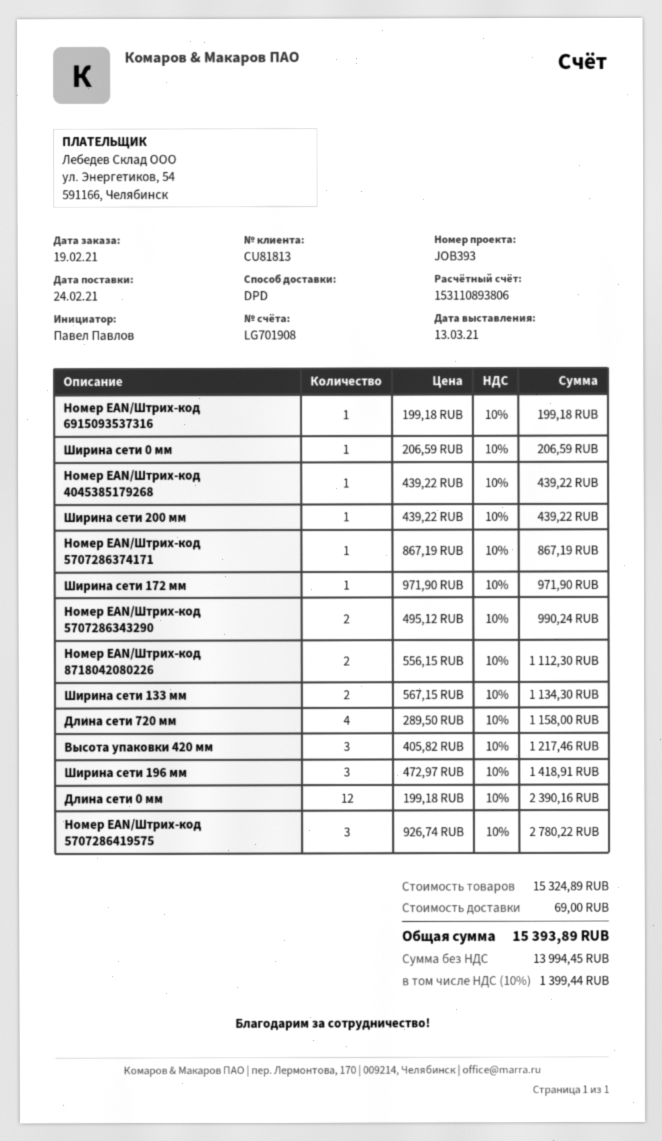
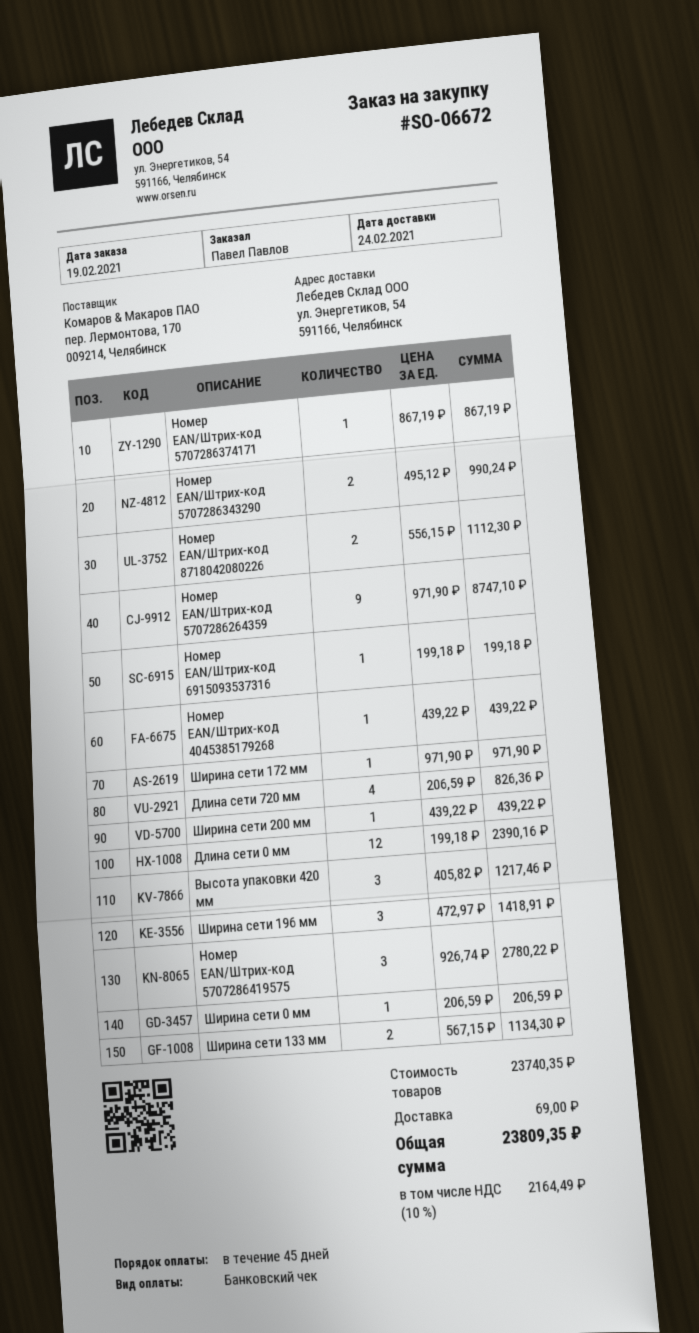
Длина сети 720 мм: 4 x 289.50 = 1158.00 -> 4 x 206.59 = 826.36
Номер EAN/Штрих-код 5707286264359: none -> 9 x 971.90 = 8747.10
subtotal: 15324.89 -> 23740.35
tax: 10% = 1399.44 -> 10% = 2164.49
total: 15393.89 -> 23809.35

